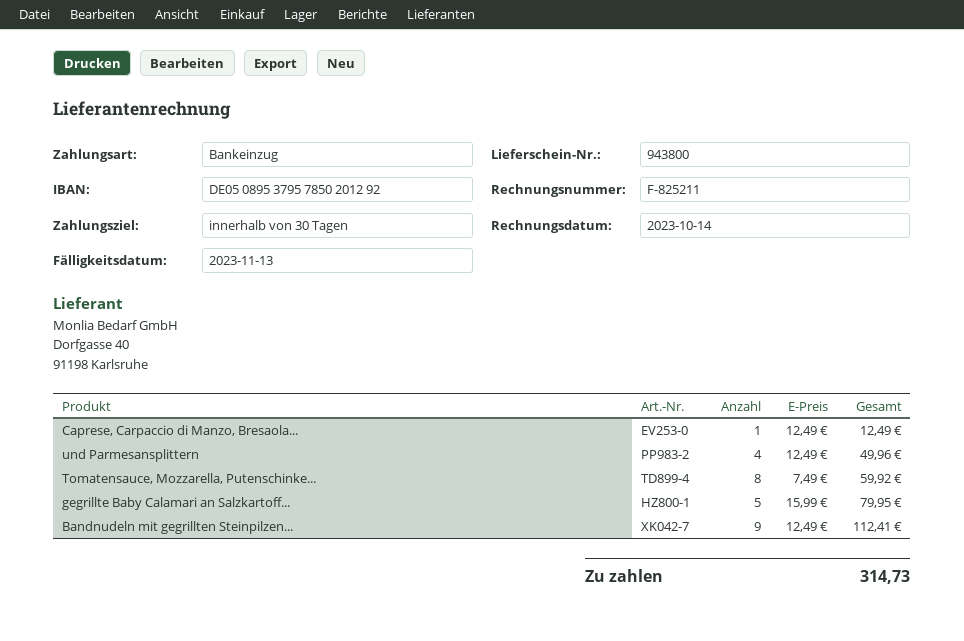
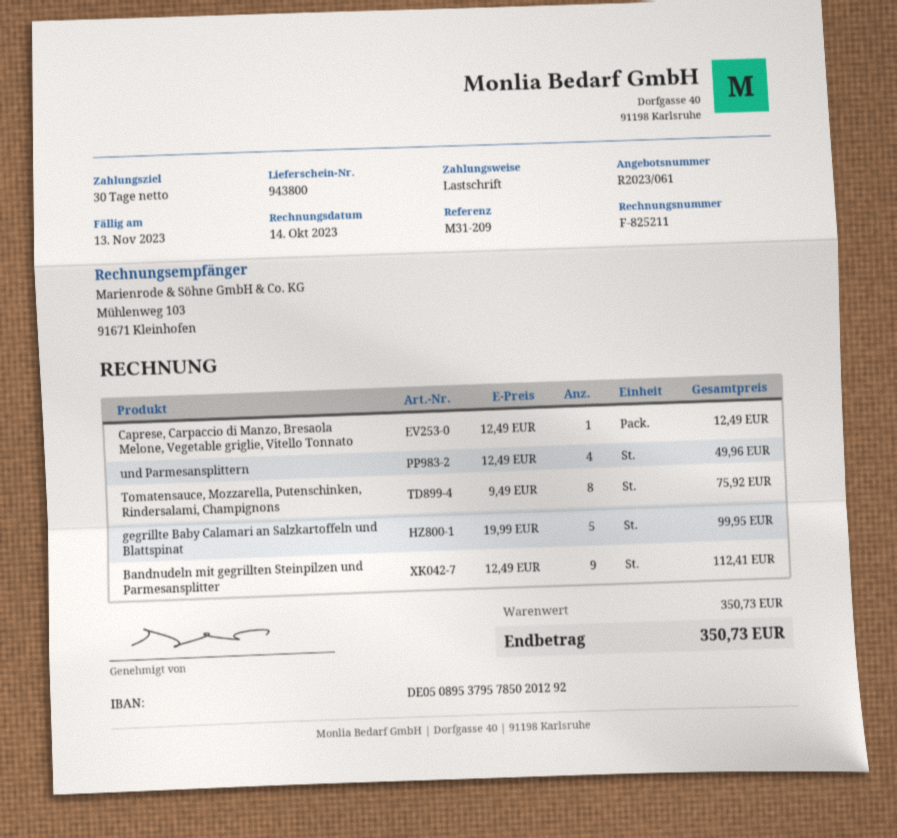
Tomatensauce, Mozzarella, Putenschinke...: 8 x 7.49 = 59.92 -> 8 x 9.49 = 75.92
gegrillte Baby Calamari an Salzkartoff...: 5 x 15.99 = 79.95 -> 5 x 19.99 = 99.95
total: 314.73 -> 350.73

